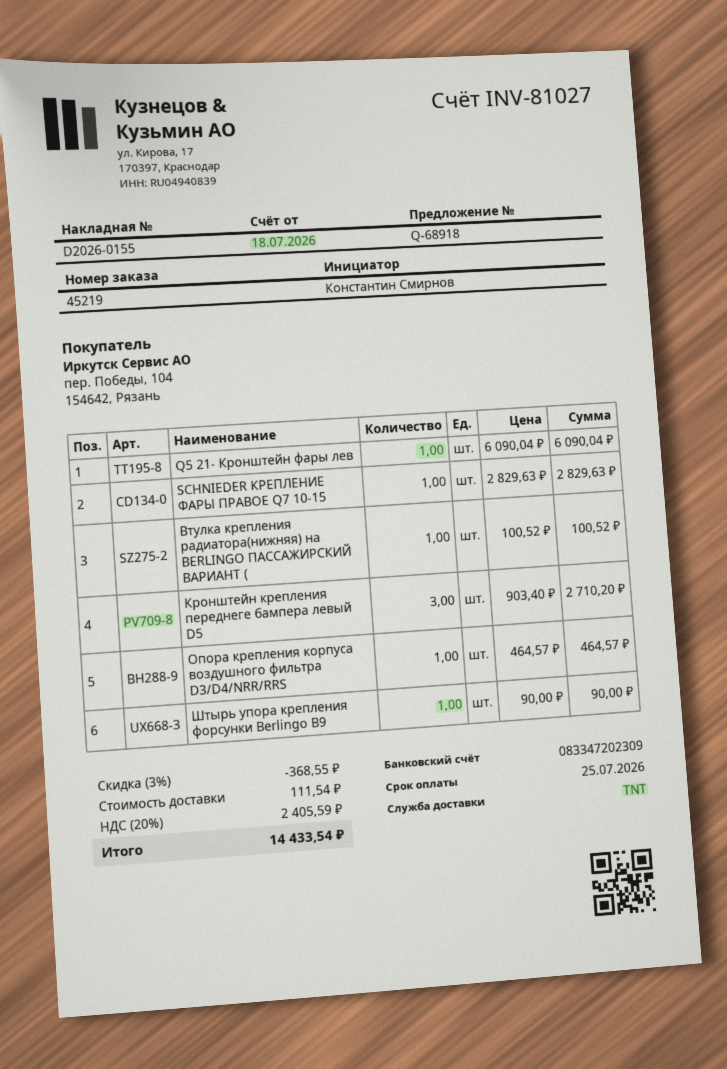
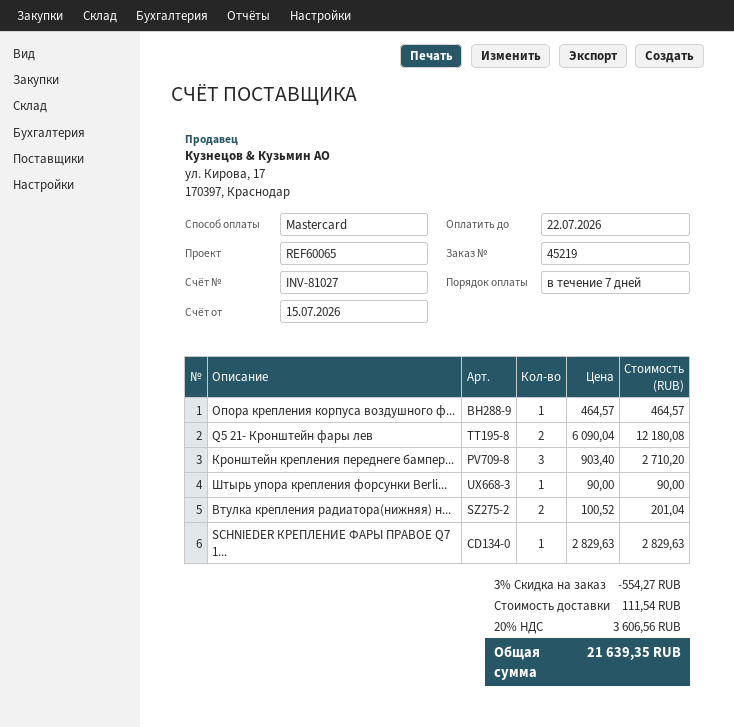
invoice date: 2026-07-18 -> 2026-07-15
due date: 2026-07-25 -> 2026-07-22
Q5 21- Кронштейн фары лев: 1 x 6090.04 = 6090.04 -> 2 x 6090.04 = 12180.08
Втулка крепления радиатора(нижняя) на BERLINGO ПАССАЖИРСКИЙ ВАРИАНТ (: 1 x 100.52 = 100.52 -> 2 x 100.52 = 201.04
discount: 3% = 368.55 -> 3% = 554.27
tax: 20% = 2405.59 -> 20% = 3606.56
total: 14433.54 -> 21639.35

